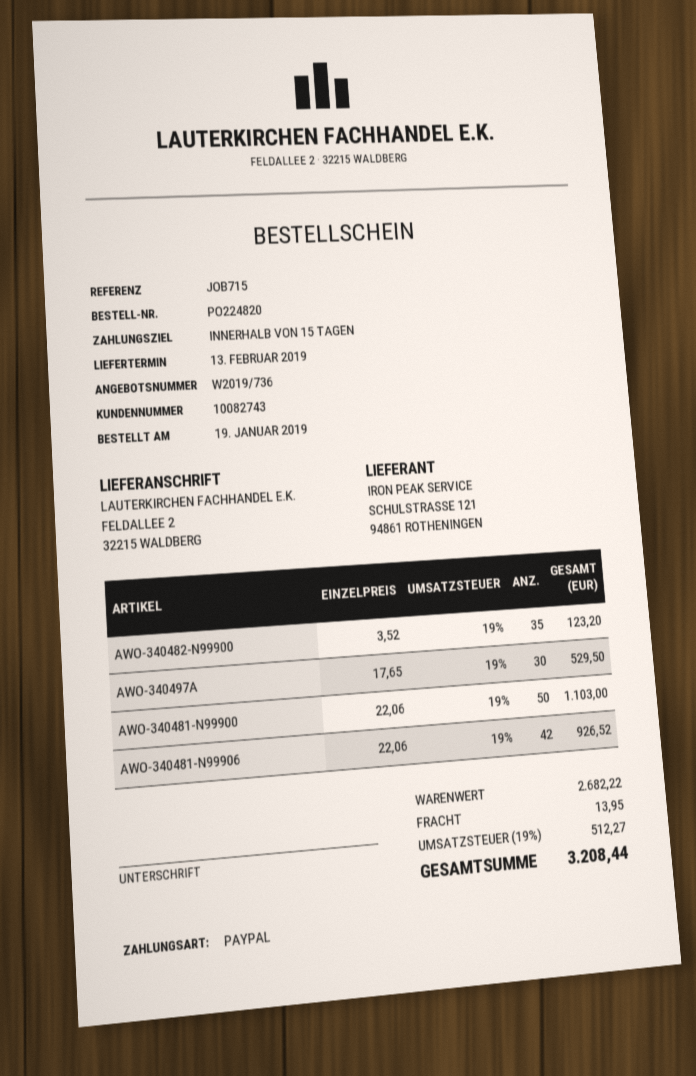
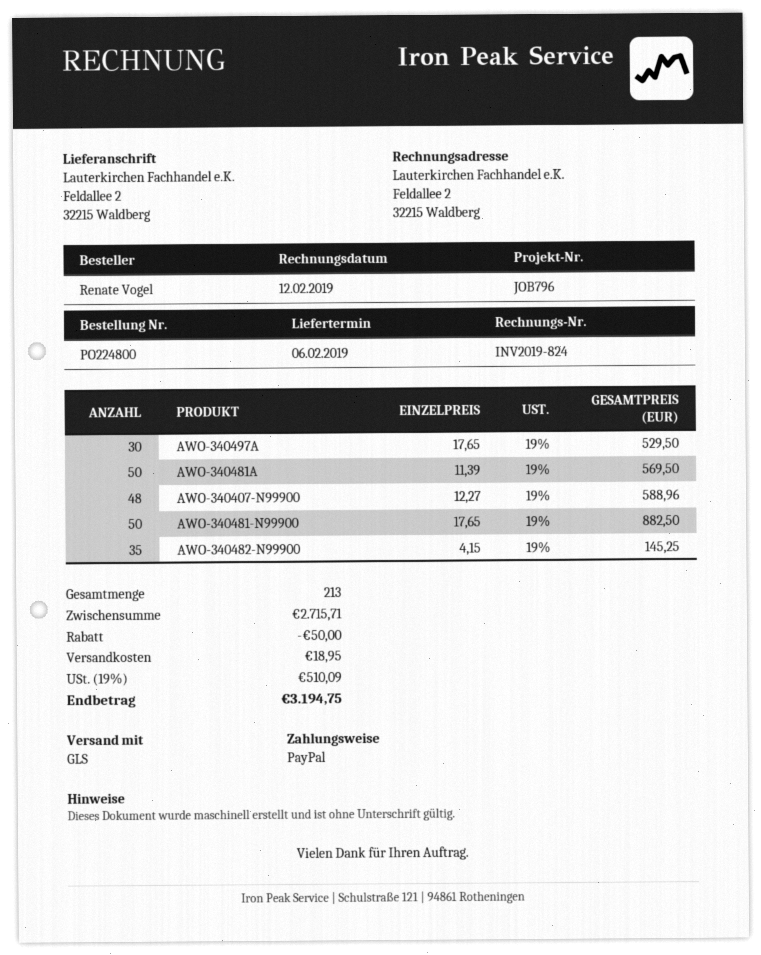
order number: PO224820 -> PO224800
delivery date: 2019-02-13 -> 2019-02-06
reference: JOB715 -> JOB796
AWO-340482-N99900: 35 x 3.52 = 123.20 -> 35 x 4.15 = 145.25
AWO-340481-N99900: 50 x 22.06 = 1103.00 -> 50 x 17.65 = 882.50
AWO-340481-N99906: 42 x 22.06 = 926.52 -> none
AWO-340481A: none -> 50 x 11.39 = 569.50
AWO-340407-N99900: none -> 48 x 12.27 = 588.96
subtotal: 2682.22 -> 2715.71
discount: none -> 50.00
shipping: 13.95 -> 18.95
tax: 19% = 512.27 -> 19% = 510.09
total: 3208.44 -> 3194.75

